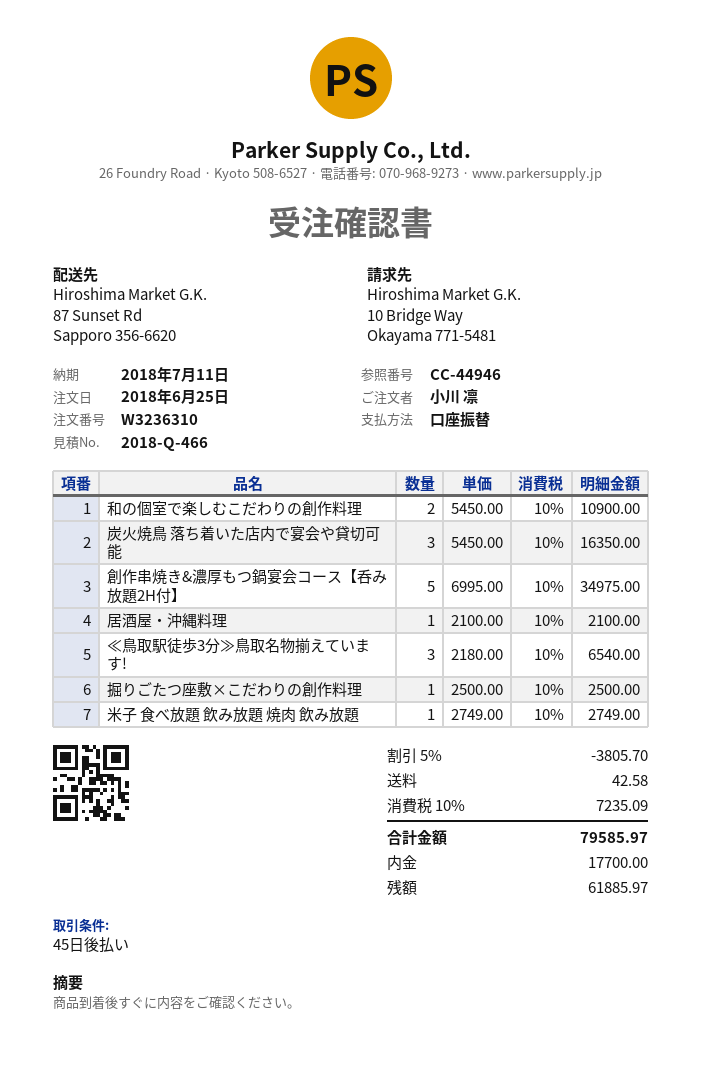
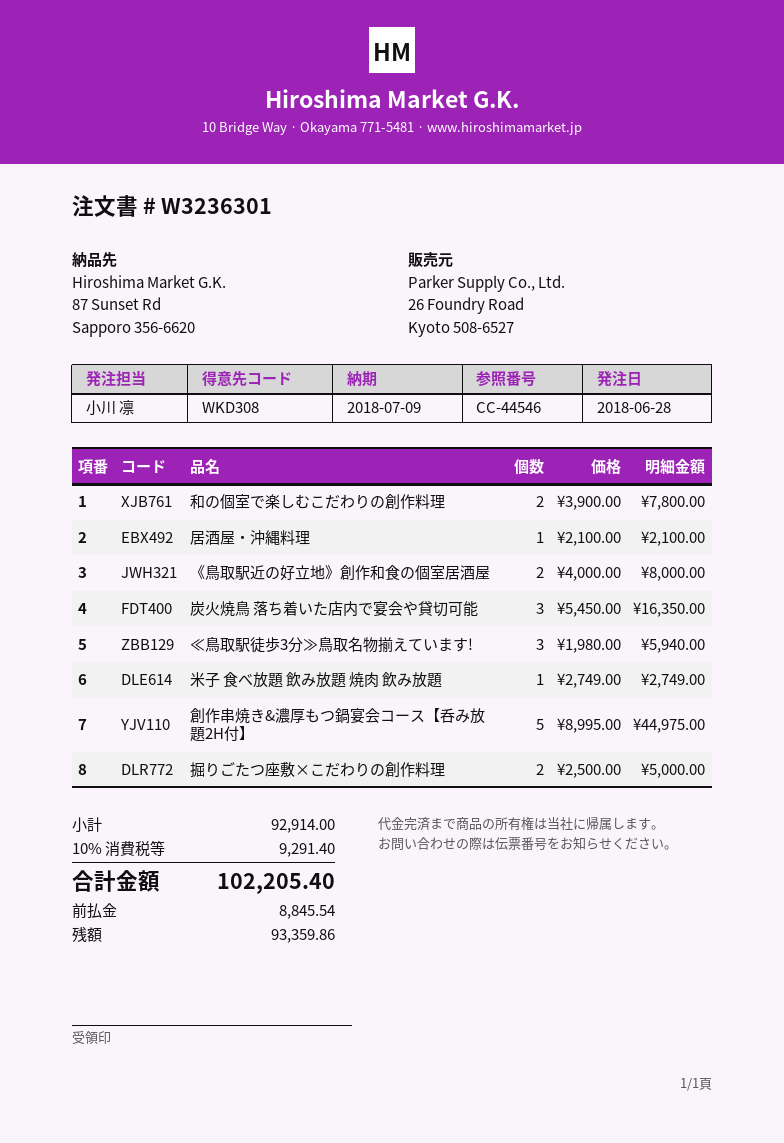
order number: W3236310 -> W3236301
order date: 2018-06-25 -> 2018-06-28
delivery date: 2018-07-11 -> 2018-07-09
reference: CC-44946 -> CC-44546
和の個室で楽しむこだわりの創作料理: 2 x 5450.00 = 10900.00 -> 2 x 3900.00 = 7800.00
創作串焼き&濃厚もつ鍋宴会コース【呑み放題2H付】: 5 x 6995.00 = 34975.00 -> 5 x 8995.00 = 44975.00
≪鳥取駅徒歩3分≫鳥取名物揃えています!: 3 x 2180.00 = 6540.00 -> 3 x 1980.00 = 5940.00
掘りごたつ座敷×こだわりの創作料理: 1 x 2500.00 = 2500.00 -> 2 x 2500.00 = 5000.00
《鳥取駅近の好立地》創作和食の個室居酒屋: none -> 2 x 4000.00 = 8000.00
discount: 5% = 3805.70 -> none
shipping: 42.58 -> none
tax: 10% = 7235.09 -> 10% = 9291.40
total: 79585.97 -> 102205.40
deposit: 17700.00 -> 8845.54
balance: 61885.97 -> 93359.86

